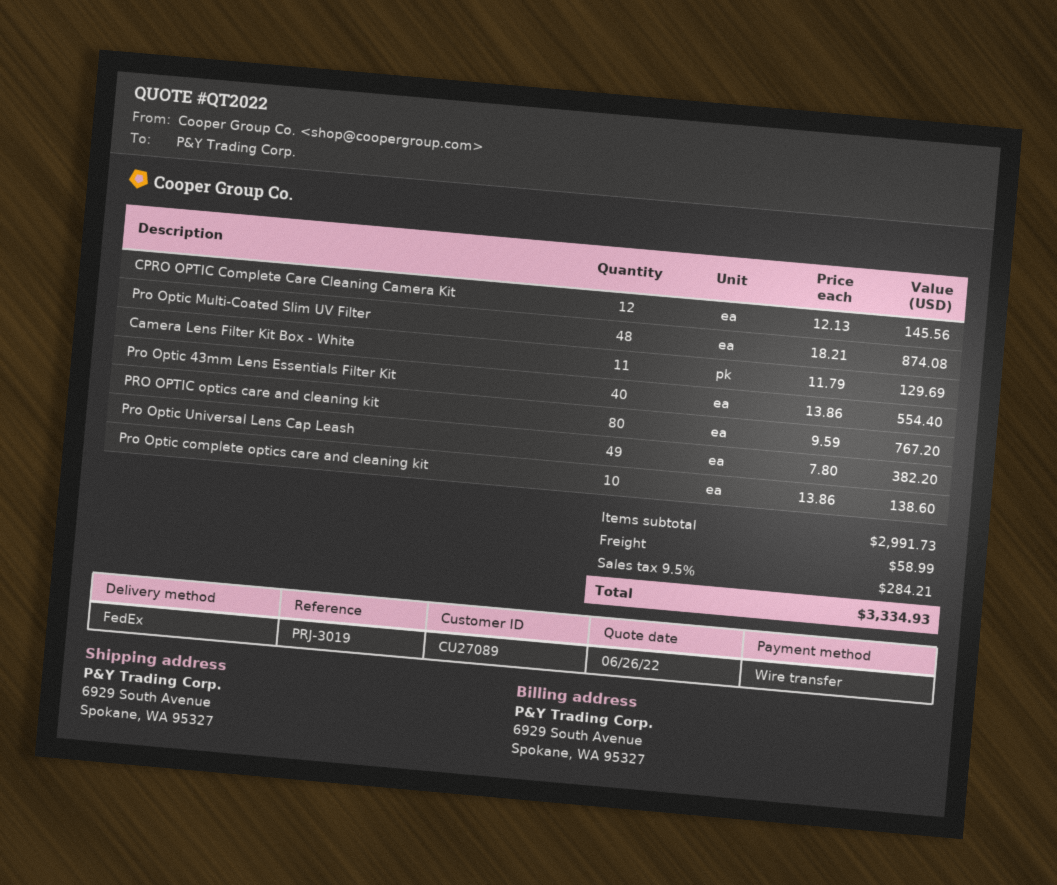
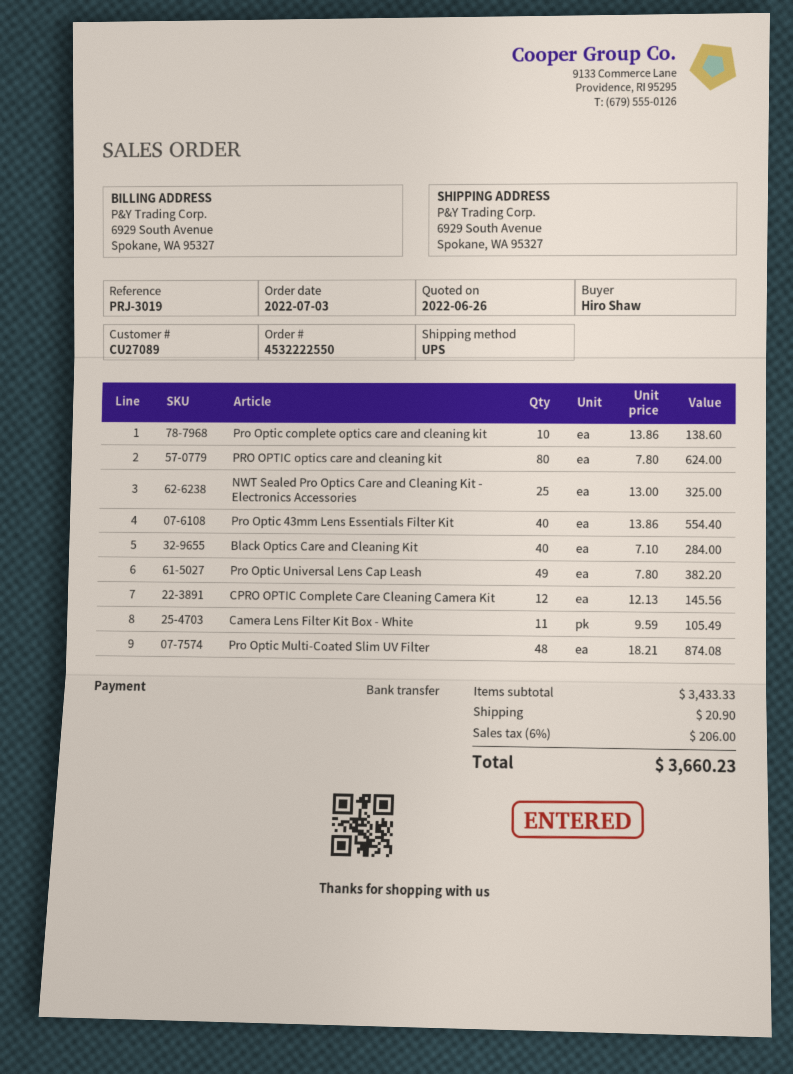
shipping method: FedEx -> UPS
Camera Lens Filter Kit Box - White: 11 x 11.79 = 129.69 -> 11 x 9.59 = 105.49
PRO OPTIC optics care and cleaning kit: 80 x 9.59 = 767.20 -> 80 x 7.80 = 624.00
NWT Sealed Pro Optics Care and Cleaning Kit - Electronics Accessories: none -> 25 x 13.00 = 325.00
Black Optics Care and Cleaning Kit: none -> 40 x 7.10 = 284.00
subtotal: 2991.73 -> 3433.33
shipping: 58.99 -> 20.90
tax: 9.5% = 284.21 -> 6% = 206.00
total: 3334.93 -> 3660.23

